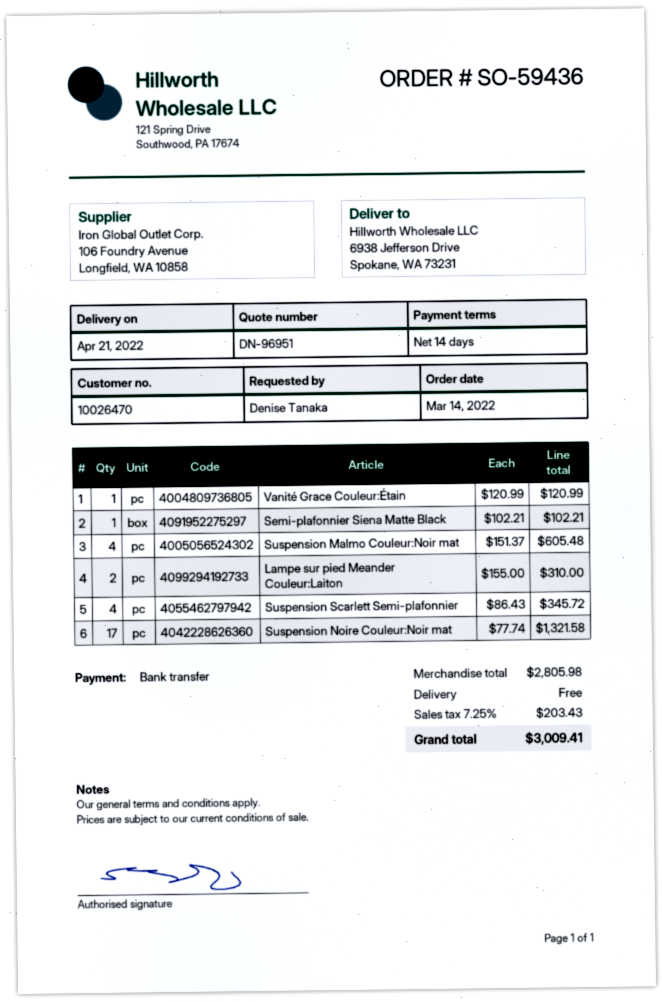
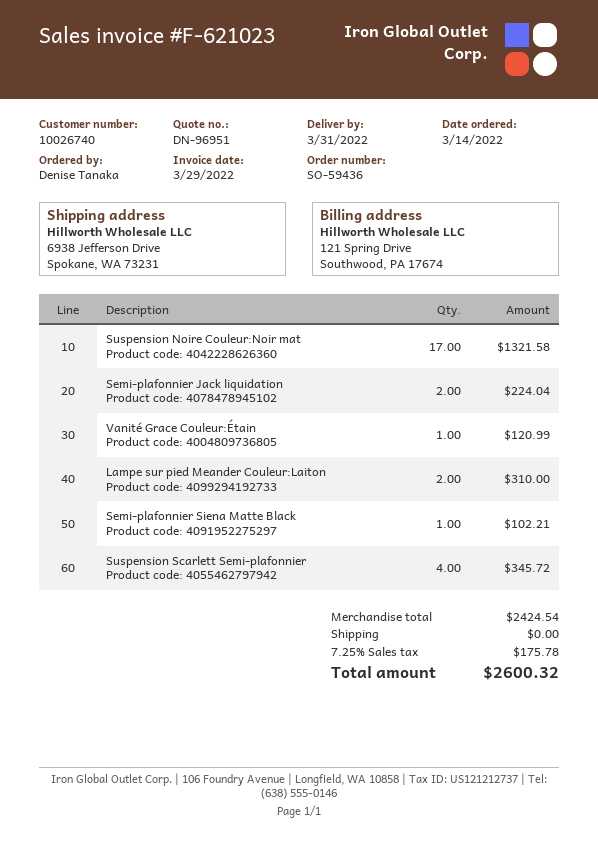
delivery date: 2022-04-21 -> 2022-03-31
customer number: 10026470 -> 10026740
Suspension Malmo Couleur:Noir mat: 4 for 605.48 -> none
Semi-plafonnier Jack liquidation: none -> 2 for 224.04
subtotal: 2805.98 -> 2424.54
tax: 7.25% = 203.43 -> 7.25% = 175.78
total: 3009.41 -> 2600.32

